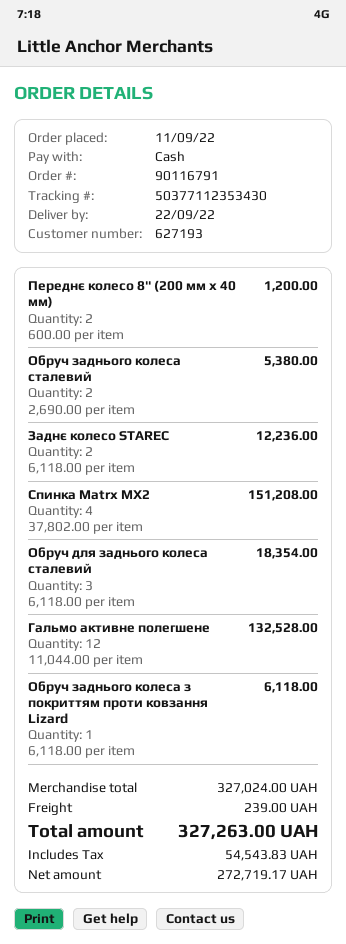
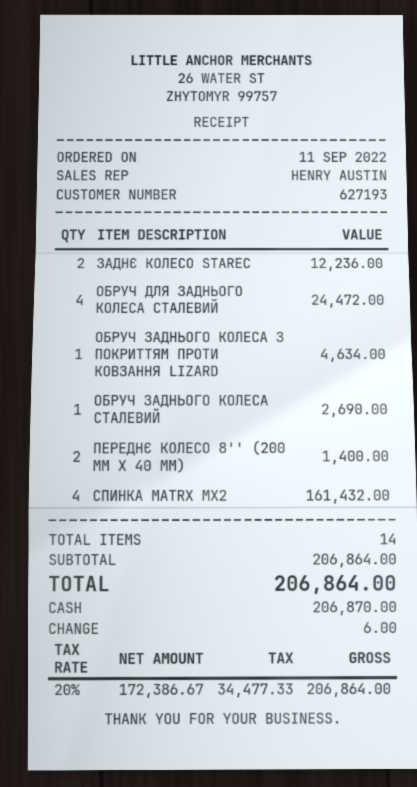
Переднє колесо 8'' (200 мм х 40 мм): 2 for 1200.00 -> 2 for 1400.00
Обруч заднього колеса сталевий: 2 for 5380.00 -> 1 for 2690.00
Спинка Matrx MX2: 4 for 151208.00 -> 4 for 161432.00
Обруч для заднього колеса сталевий: 3 for 18354.00 -> 4 for 24472.00
Гальмо активне полегшене: 12 for 132528.00 -> none
Обруч заднього колеса з покриттям проти ковзання Lizard: 1 for 6118.00 -> 1 for 4634.00
subtotal: 327024.00 -> 206864.00
shipping: 239.00 -> none
net: 272719.17 -> 172386.67
tax: 54543.83 -> 34477.33
total: 327263.00 -> 206864.00

